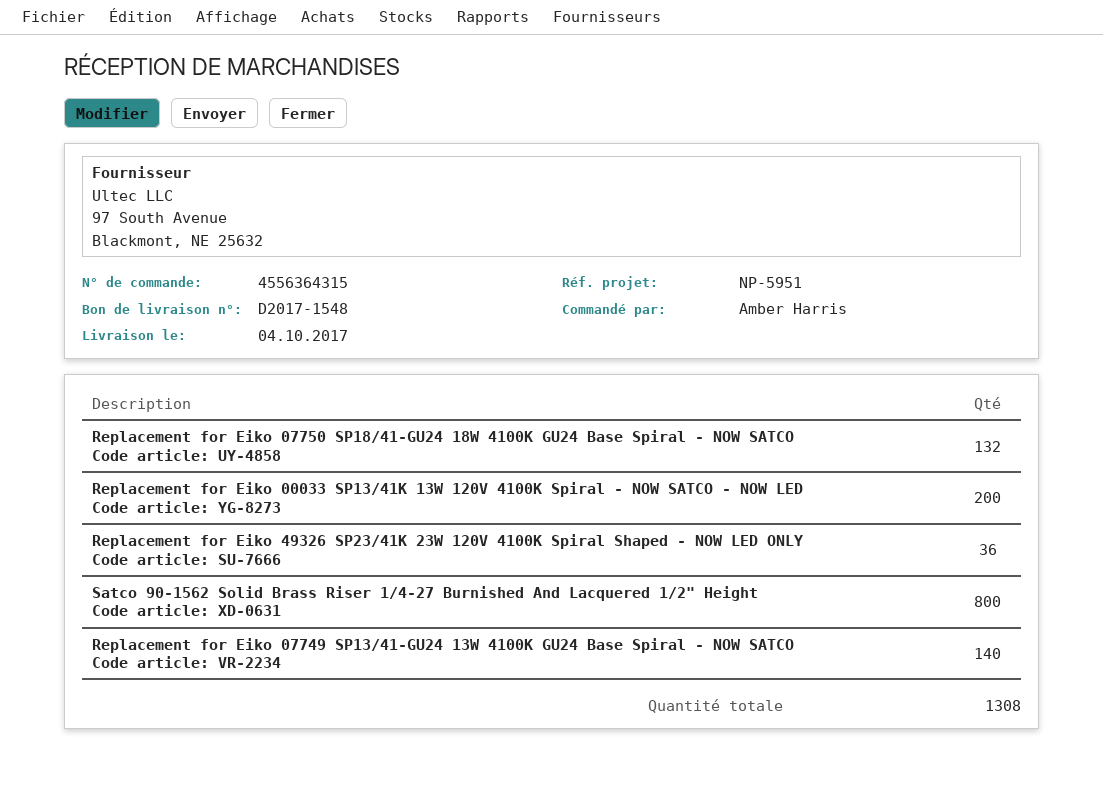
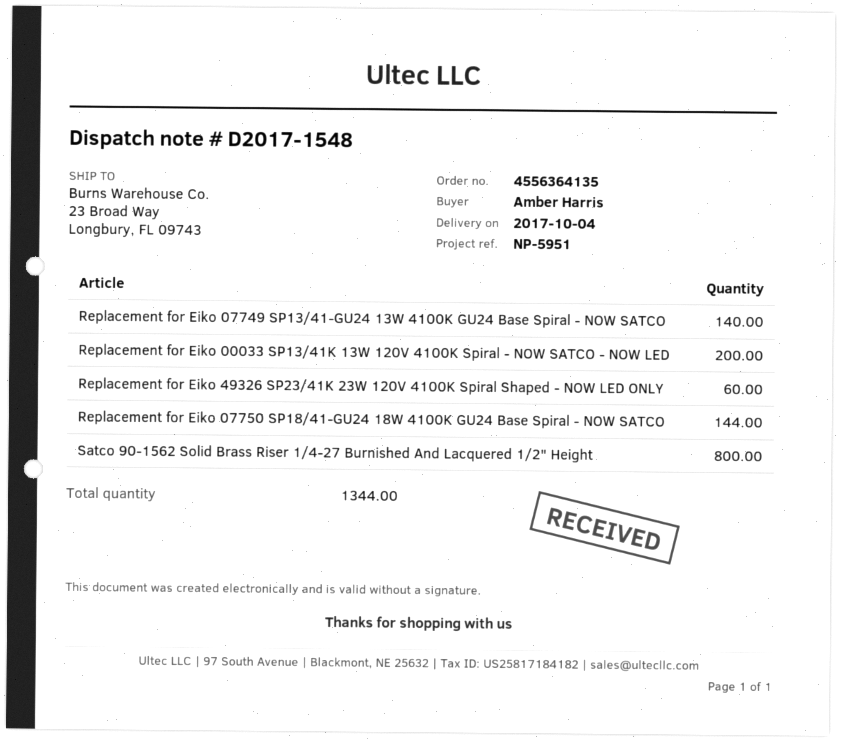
order number: 4556364315 -> 4556364135
Replacement for Eiko 07750 SP18/41-GU24 18W 4100K GU24 Base Spiral - NOW SATCO: 132 -> 144
Replacement for Eiko 49326 SP23/41K 23W 120V 4100K Spiral Shaped - NOW LED ONLY: 36 -> 60
total quantity: 1308 -> 1344

